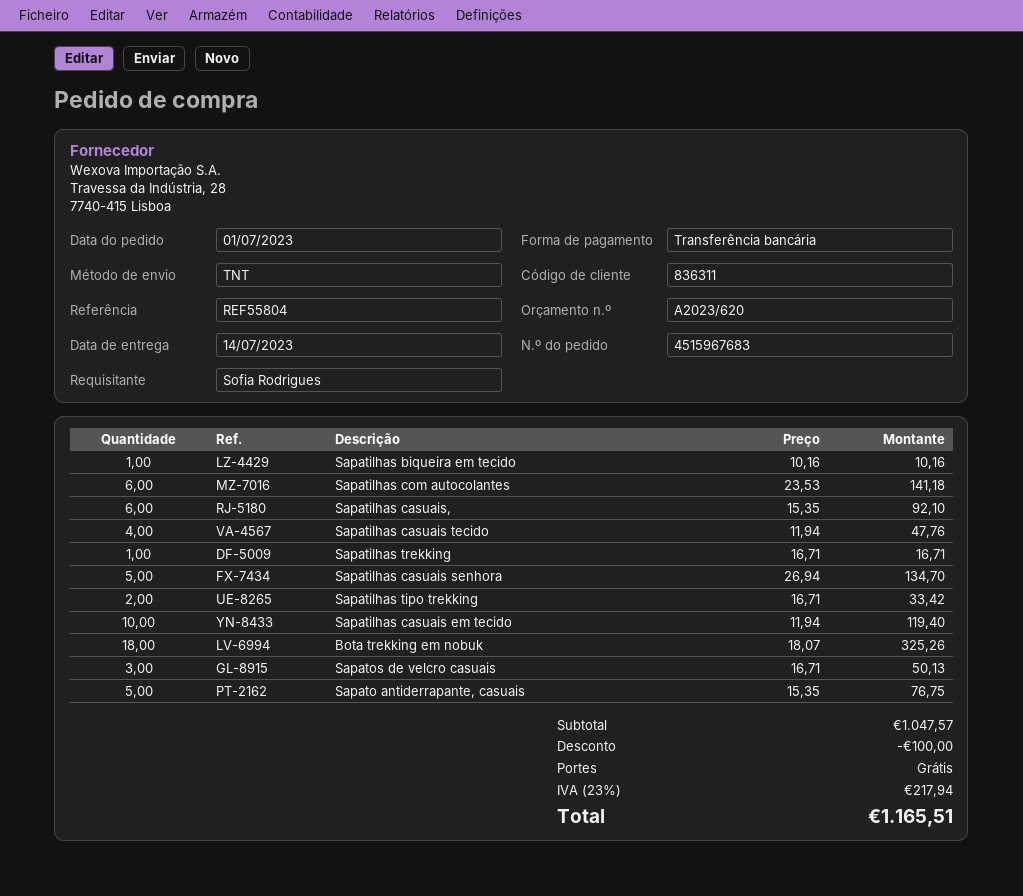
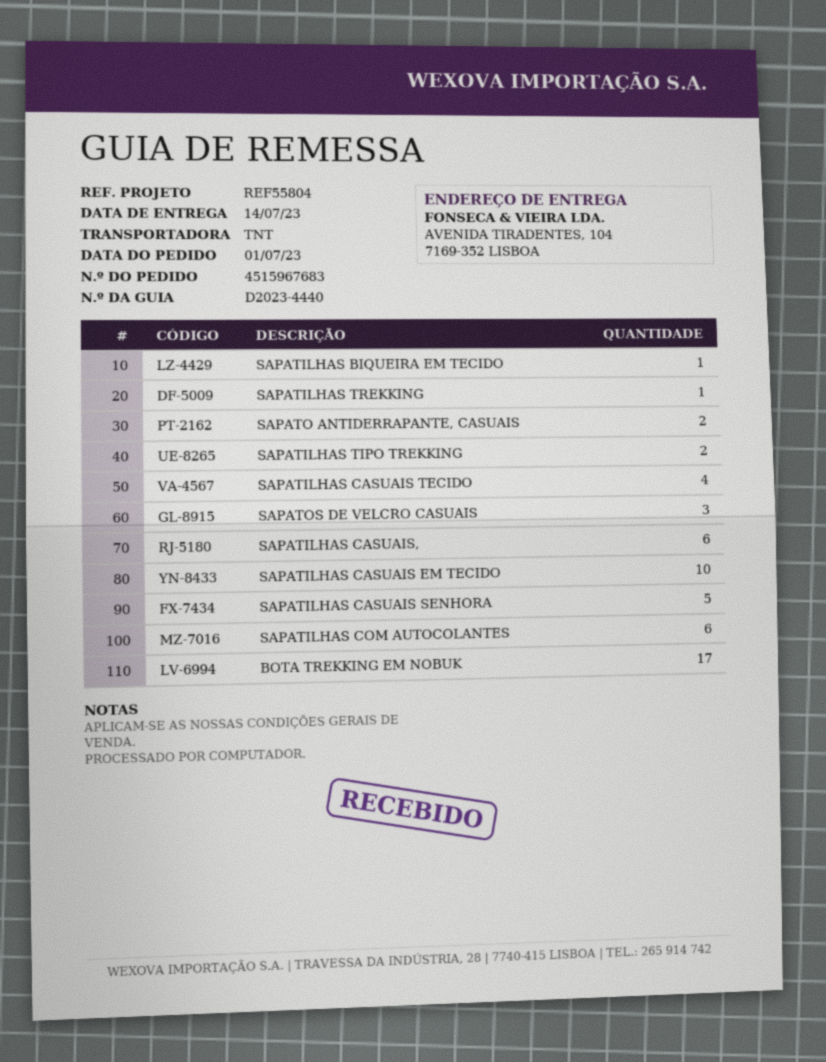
Bota trekking em nobuk: 18 -> 17
Sapato antiderrapante, casuais: 5 -> 2

